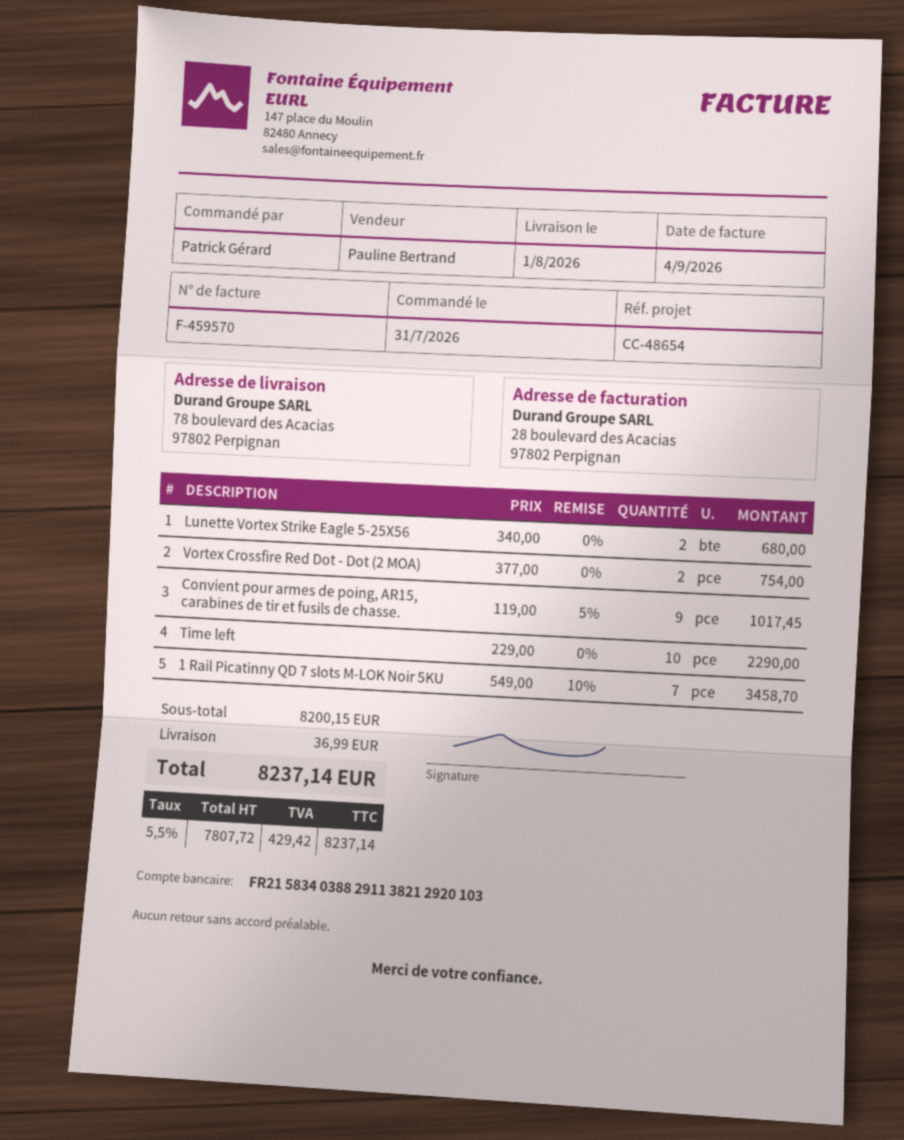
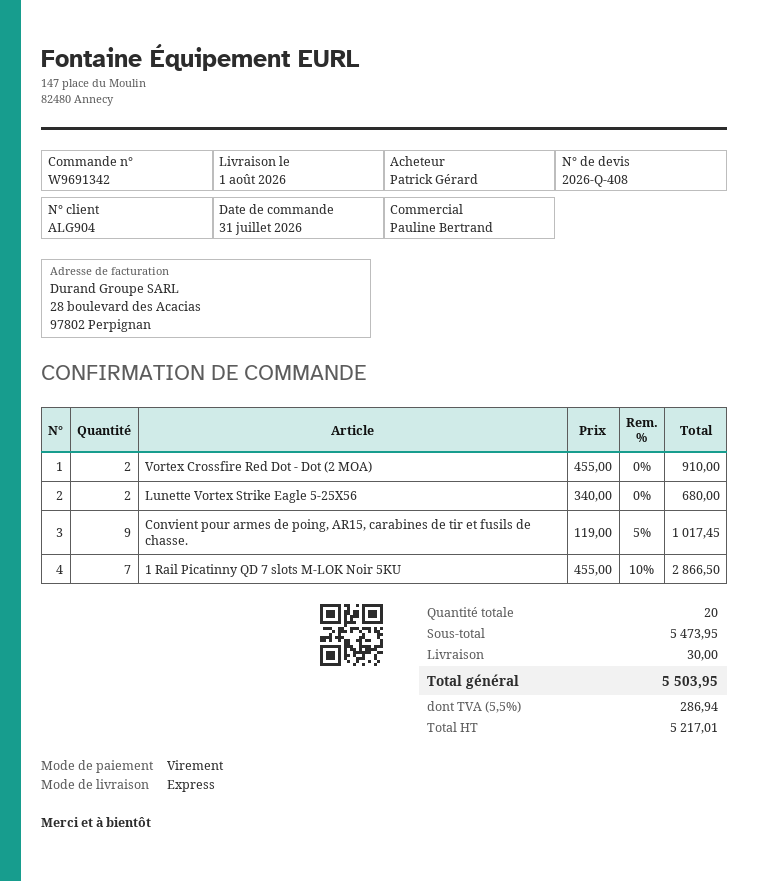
Vortex Crossfire Red Dot - Dot (2 MOA): 2 x 377.00 = 754.00 -> 2 x 455.00 = 910.00
Time left: 10 x 229.00 = 2290.00 -> none
1 Rail Picatinny QD 7 slots M-LOK Noir 5KU: 7 x 549.00 - 10% = 3458.70 -> 7 x 455.00 - 10% = 2866.50
subtotal: 8200.15 -> 5473.95
shipping: 36.99 -> 30.00
net: 7807.72 -> 5217.01
tax: 5.5% = 429.42 -> 5.5% = 286.94
total: 8237.14 -> 5503.95

